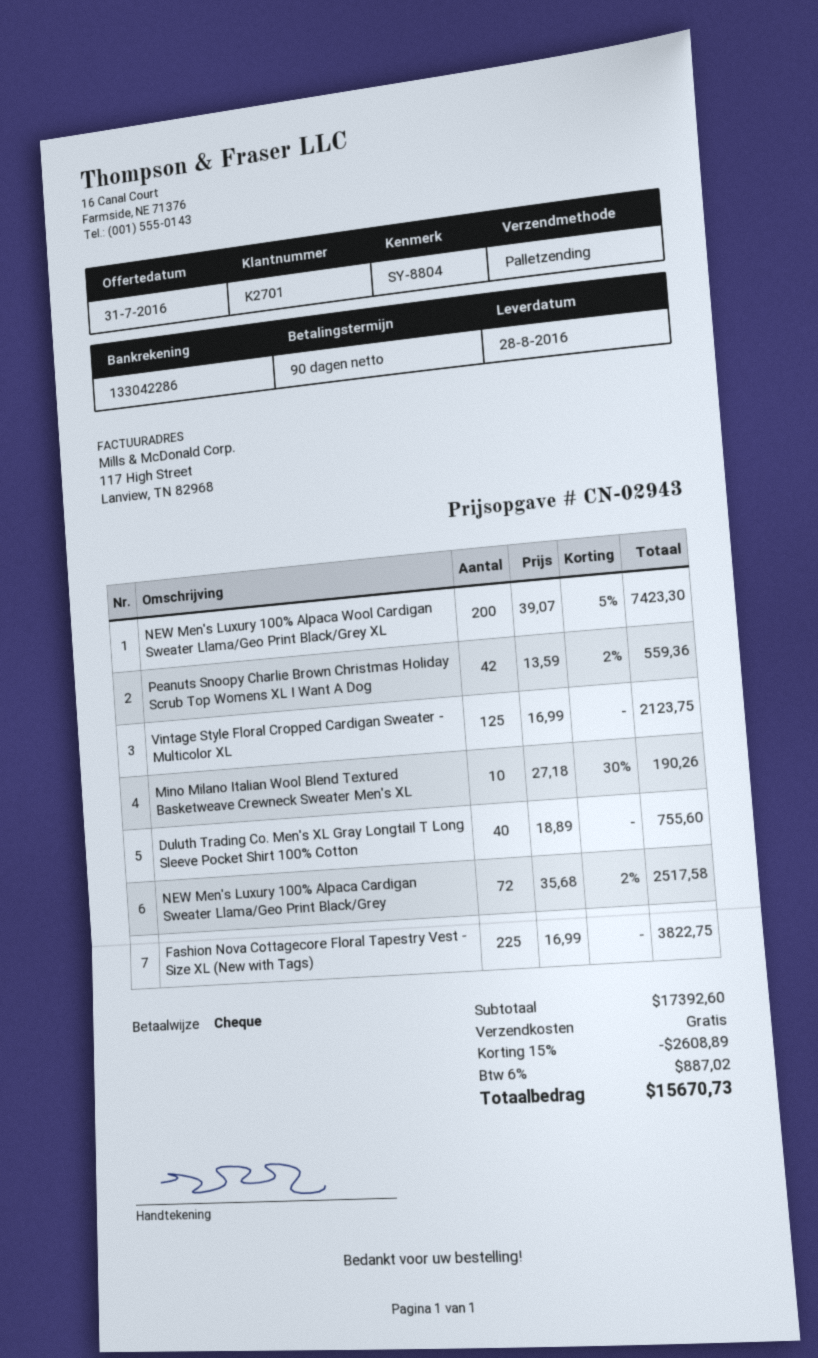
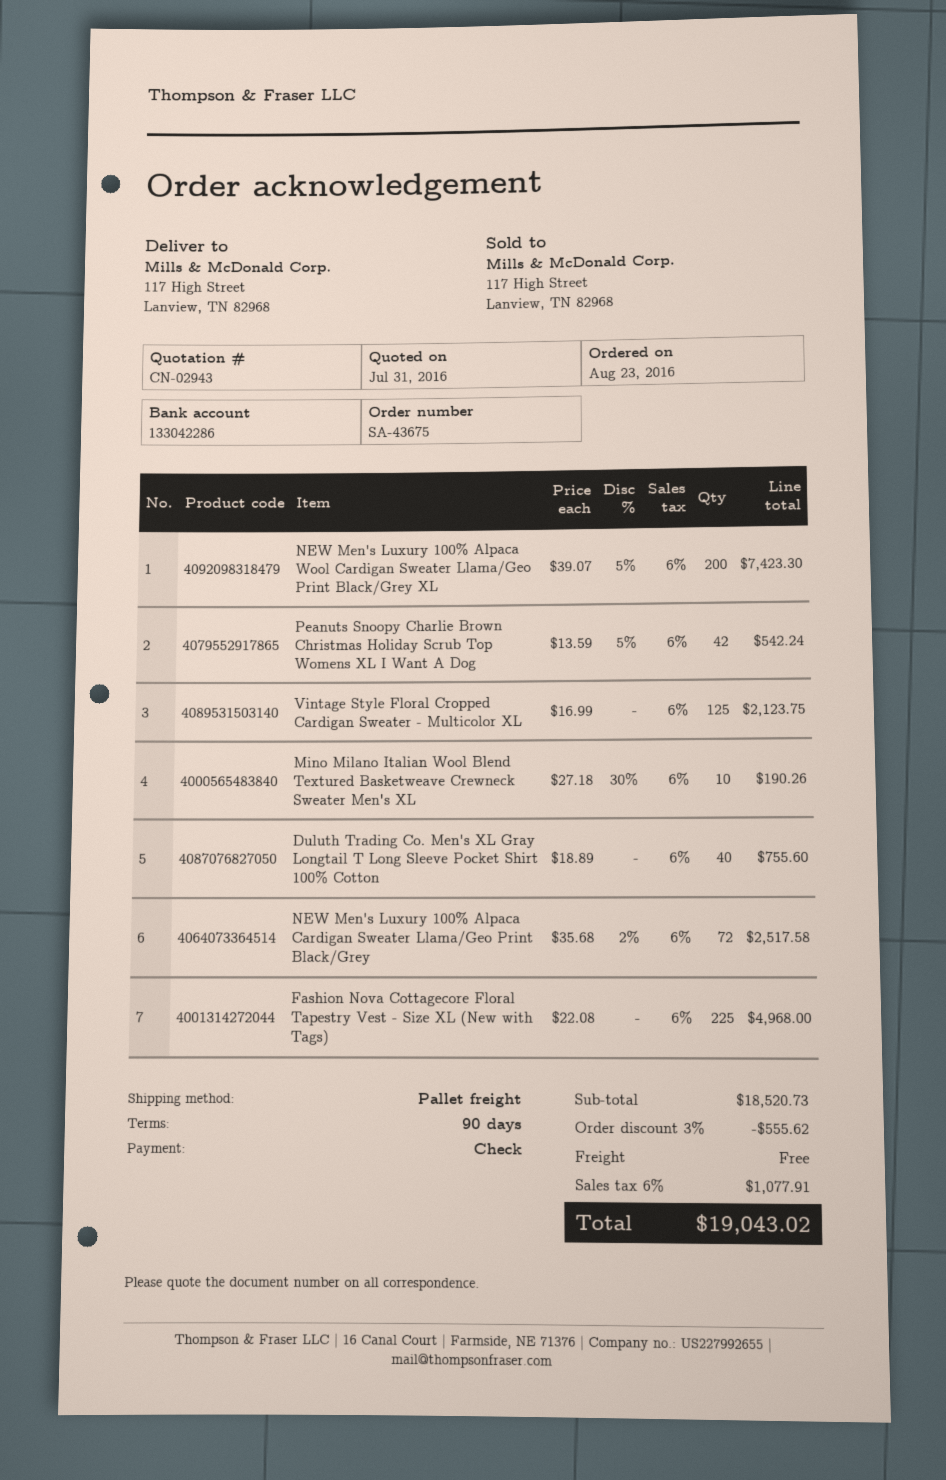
Peanuts Snoopy Charlie Brown Christmas Holiday Scrub Top Womens XL I Want A Dog: 42 x 13.59 - 2% = 559.36 -> 42 x 13.59 - 5% = 542.24
Fashion Nova Cottagecore Floral Tapestry Vest - Size XL (New with Tags): 225 x 16.99 = 3822.75 -> 225 x 22.08 = 4968.00
subtotal: 17392.60 -> 18520.73
discount: 15% = 2608.89 -> 3% = 555.62
tax: 6% = 887.02 -> 6% = 1077.91
total: 15670.73 -> 19043.02

